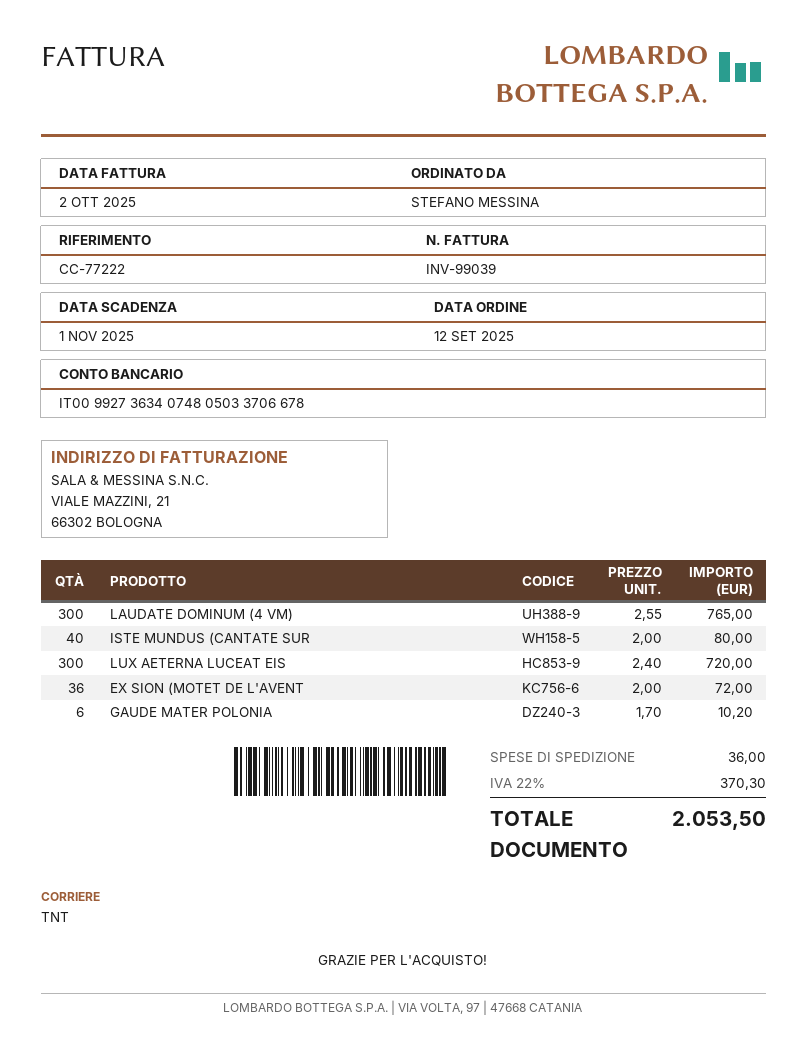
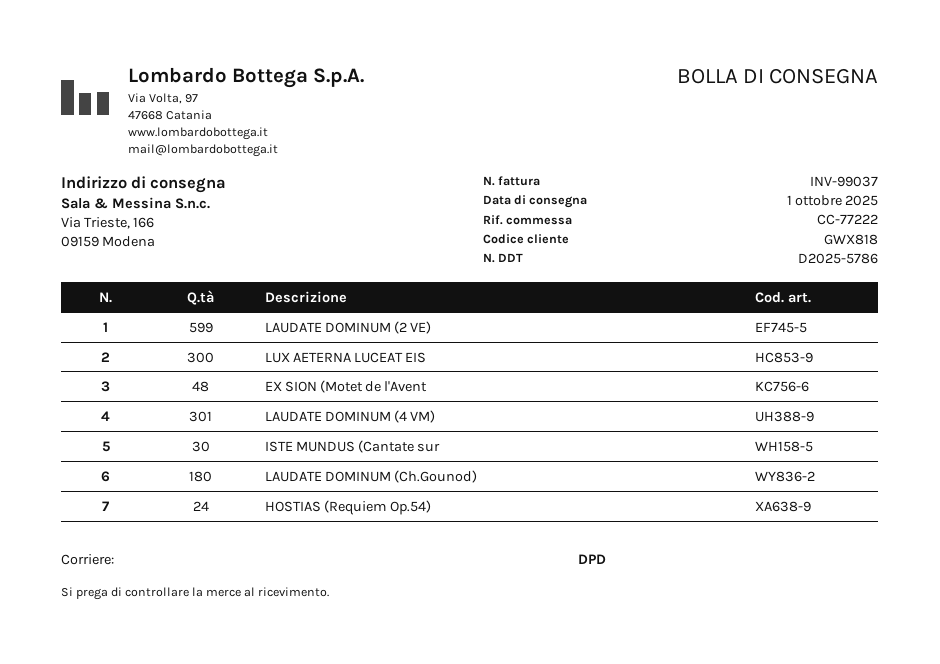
invoice number: INV-99039 -> INV-99037
shipping method: TNT -> DPD
LAUDATE DOMINUM (4 VM): 300 -> 301
ISTE MUNDUS (CANTATE SUR: 40 -> 30
EX SION (MOTET DE L'AVENT: 36 -> 48
GAUDE MATER POLONIA: 6 -> none
LAUDATE DOMINUM (2 VE): none -> 599
LAUDATE DOMINUM (Ch.Gounod): none -> 180
HOSTIAS (Requiem Op.54): none -> 24

